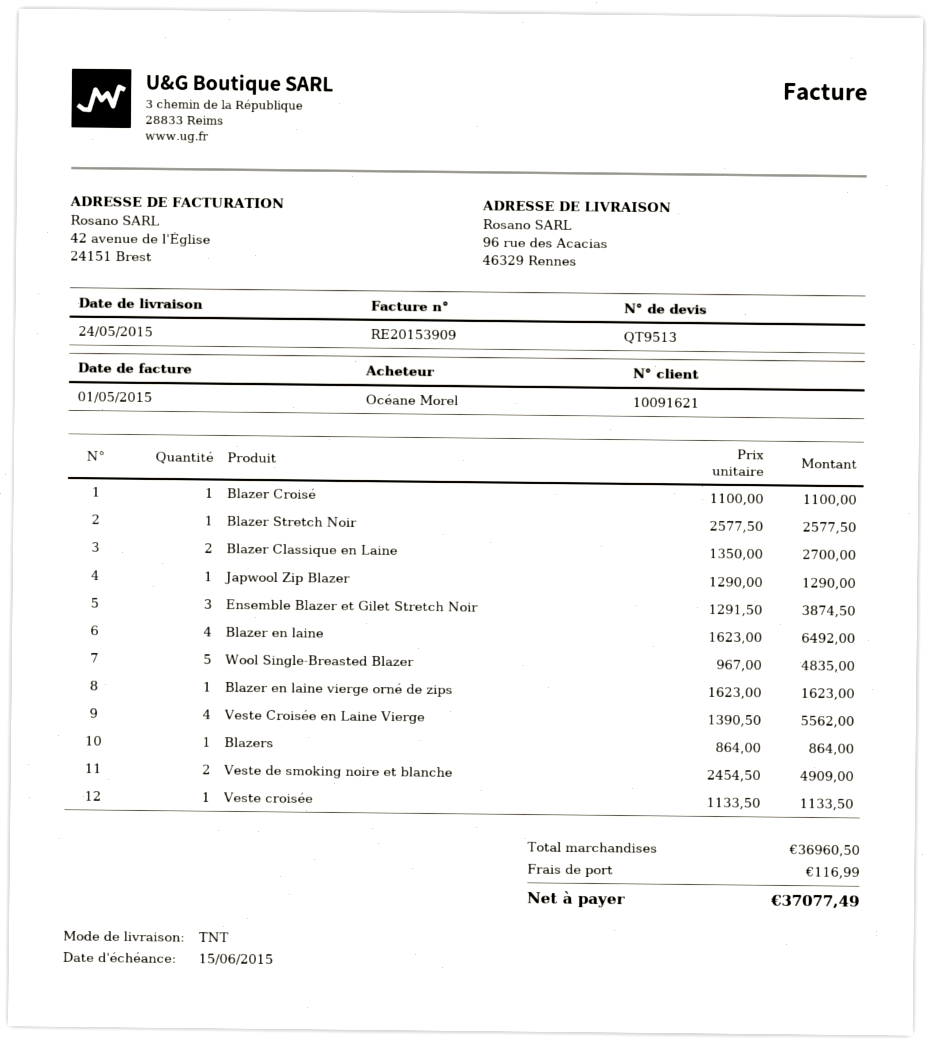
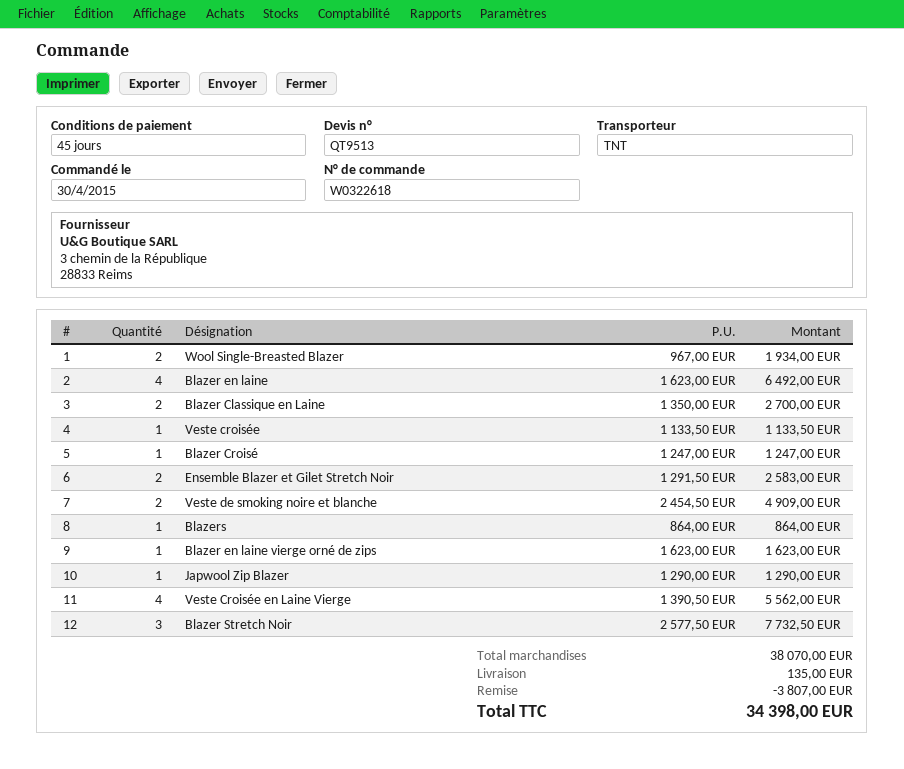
Blazer Croisé: 1 x 1100.00 = 1100.00 -> 1 x 1247.00 = 1247.00
Blazer Stretch Noir: 1 x 2577.50 = 2577.50 -> 3 x 2577.50 = 7732.50
Ensemble Blazer et Gilet Stretch Noir: 3 x 1291.50 = 3874.50 -> 2 x 1291.50 = 2583.00
Wool Single-Breasted Blazer: 5 x 967.00 = 4835.00 -> 2 x 967.00 = 1934.00
subtotal: 36960.50 -> 38070.00
discount: none -> 3807.00
shipping: 116.99 -> 135.00
total: 37077.49 -> 34398.00

